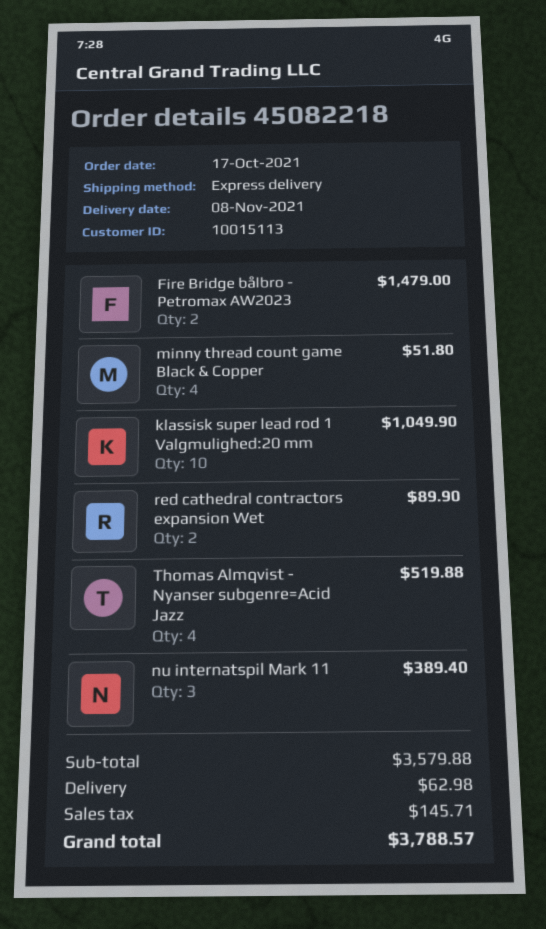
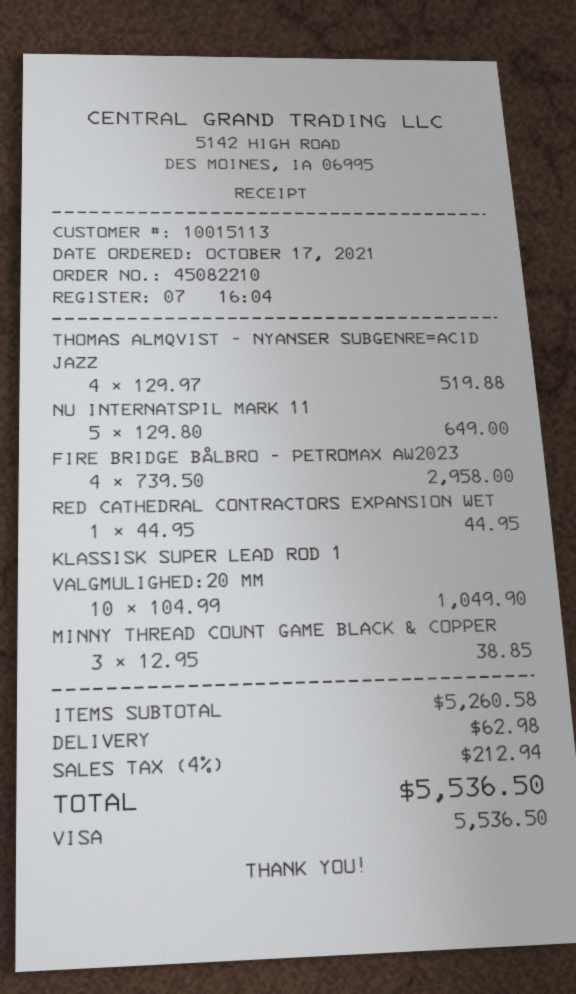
order number: 45082218 -> 45082210
Fire Bridge bålbro - Petromax AW2023: 2 for 1479.00 -> 4 for 2958.00
minny thread count game Black & Copper: 4 for 51.80 -> 3 for 38.85
red cathedral contractors expansion Wet: 2 for 89.90 -> 1 for 44.95
nu internatspil Mark 11: 3 for 389.40 -> 5 for 649.00
subtotal: 3579.88 -> 5260.58
tax: 145.71 -> 212.94
total: 3788.57 -> 5536.50

